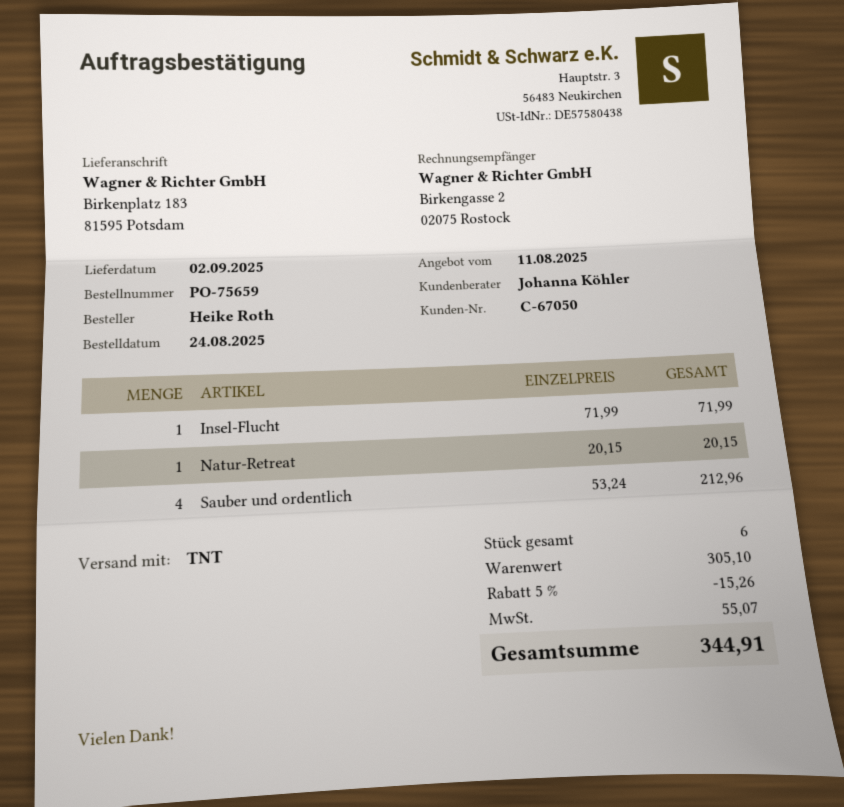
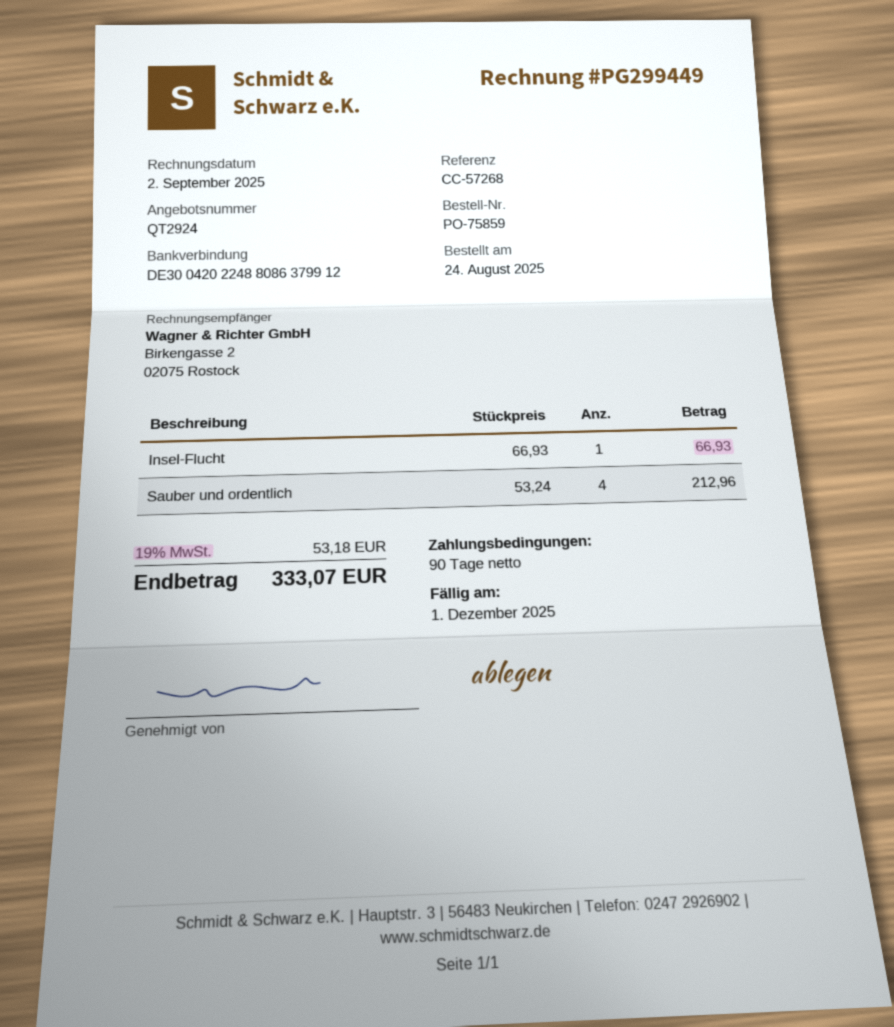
order number: PO-75659 -> PO-75859
Insel-Flucht: 1 x 71.99 = 71.99 -> 1 x 66.93 = 66.93
Natur-Retreat: 1 x 20.15 = 20.15 -> none
discount: 5% = 15.26 -> none
tax: 55.07 -> 53.18
total: 344.91 -> 333.07

